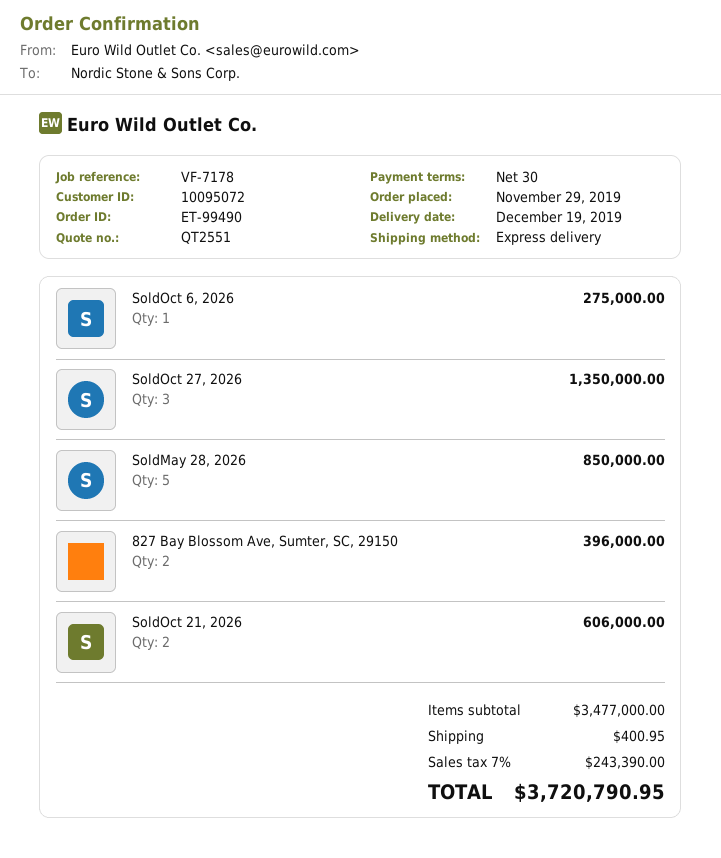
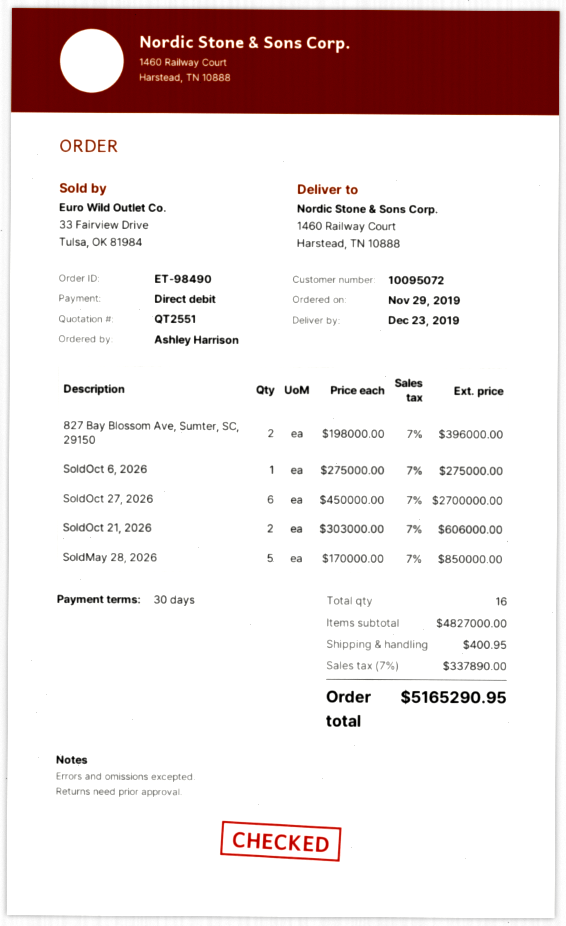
order number: ET-99490 -> ET-98490
delivery date: 2019-12-19 -> 2019-12-23
SoldOct 27, 2026: 3 for 1350000.00 -> 6 for 2700000.00
subtotal: 3477000.00 -> 4827000.00
tax: 7% = 243390.00 -> 7% = 337890.00
total: 3720790.95 -> 5165290.95

